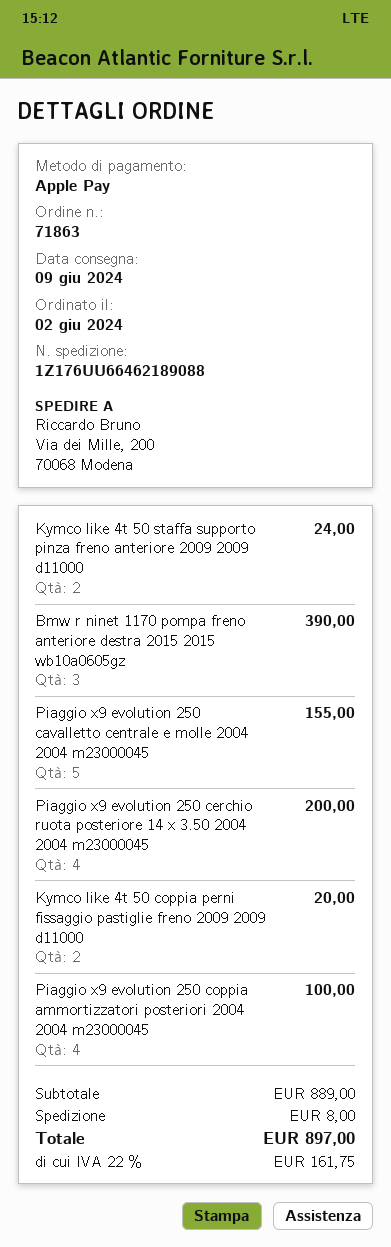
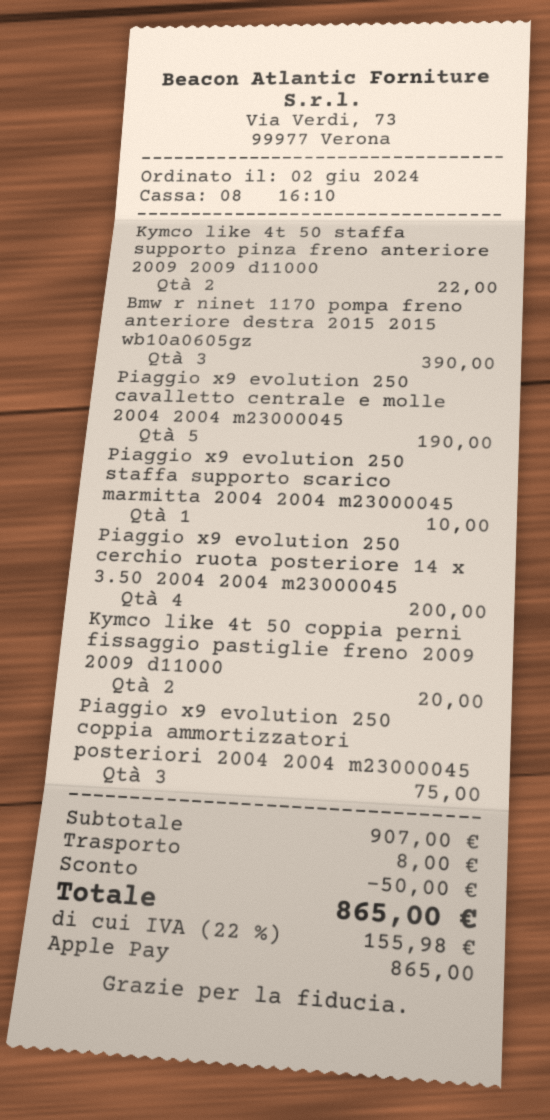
Kymco like 4t 50 staffa supporto pinza freno anteriore 2009 2009 d11000: 2 for 24.00 -> 2 for 22.00
Piaggio x9 evolution 250 cavalletto centrale e molle 2004 2004 m23000045: 5 for 155.00 -> 5 for 190.00
Piaggio x9 evolution 250 coppia ammortizzatori posteriori 2004 2004 m23000045: 4 for 100.00 -> 3 for 75.00
Piaggio x9 evolution 250 staffa supporto scarico marmitta 2004 2004 m23000045: none -> 1 for 10.00
subtotal: 889.00 -> 907.00
discount: none -> 50.00
tax: 22% = 161.75 -> 22% = 155.98
total: 897.00 -> 865.00

